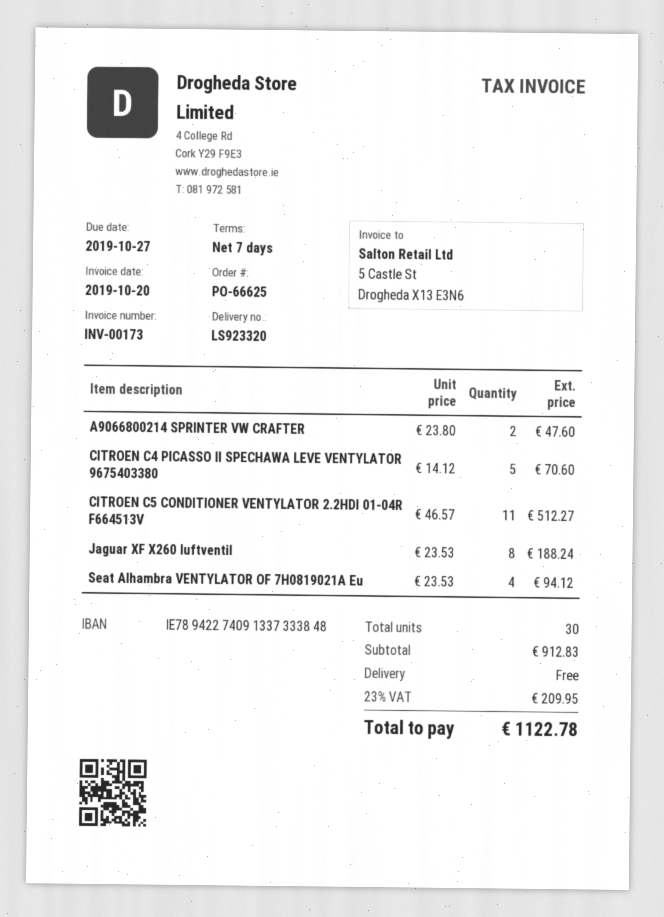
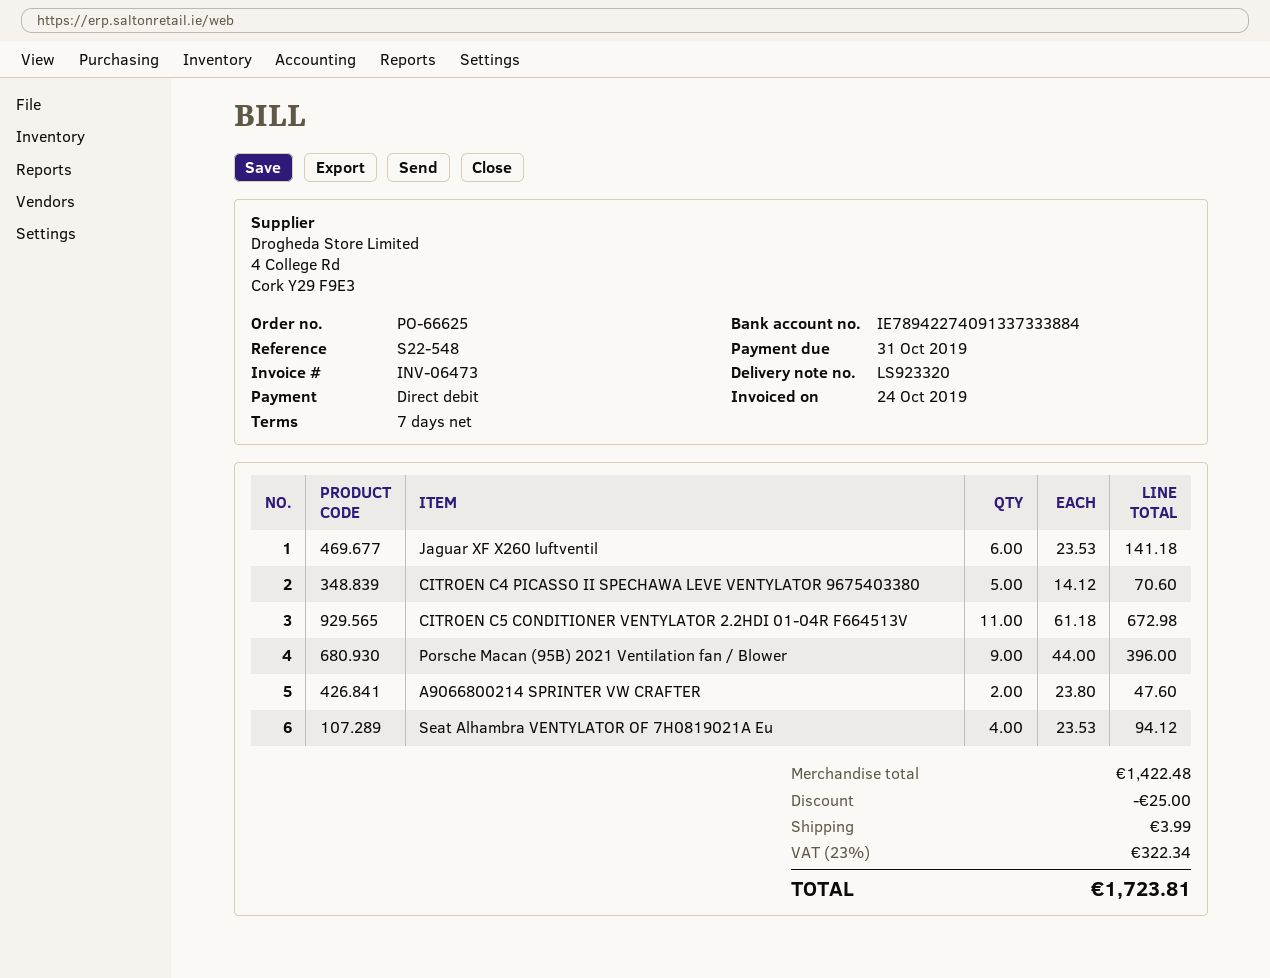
invoice number: INV-00173 -> INV-06473
invoice date: 2019-10-20 -> 2019-10-24
due date: 2019-10-27 -> 2019-10-31
bank account: IE78942274091337333848 -> IE78942274091337333884
CITROEN C5 CONDITIONER VENTYLATOR 2.2HDI 01-04R F664513V: 11 x 46.57 = 512.27 -> 11 x 61.18 = 672.98
Jaguar XF X260 luftventil: 8 x 23.53 = 188.24 -> 6 x 23.53 = 141.18
Porsche Macan (95B) 2021 Ventilation fan / Blower: none -> 9 x 44.00 = 396.00
subtotal: 912.83 -> 1422.48
discount: none -> 25.00
shipping: 0.00 -> 3.99
tax: 23% = 209.95 -> 23% = 322.34
total: 1122.78 -> 1723.81

